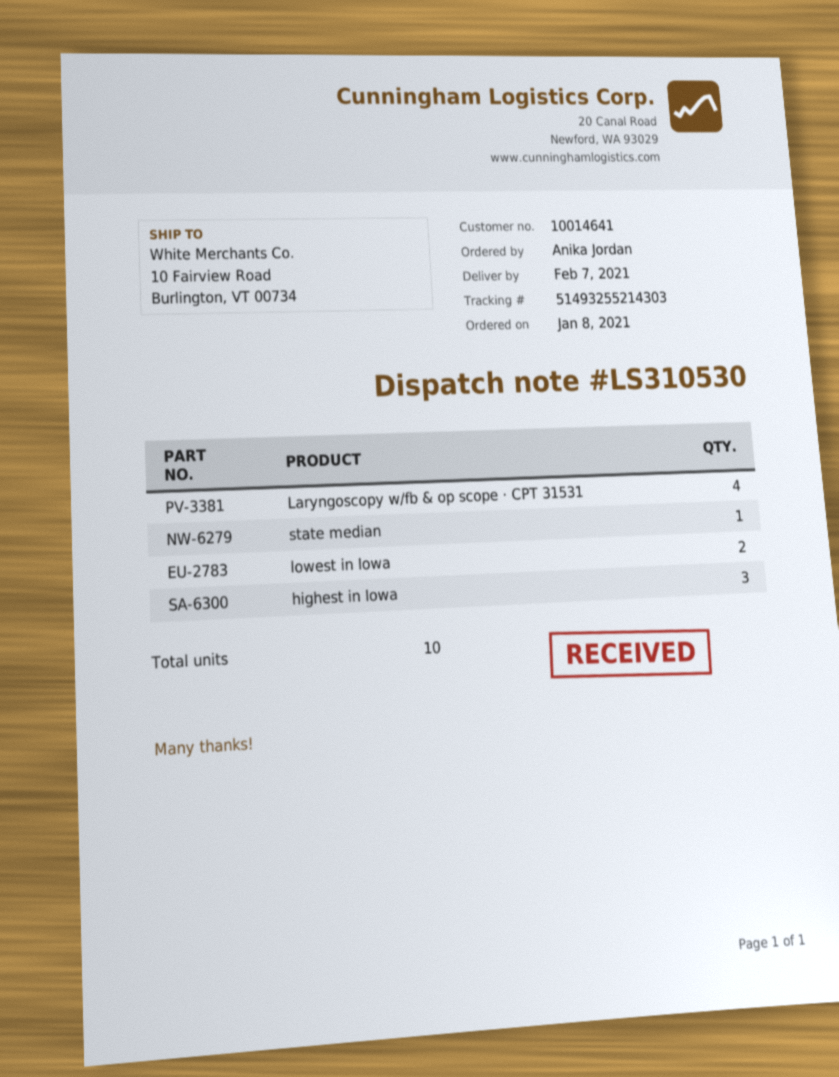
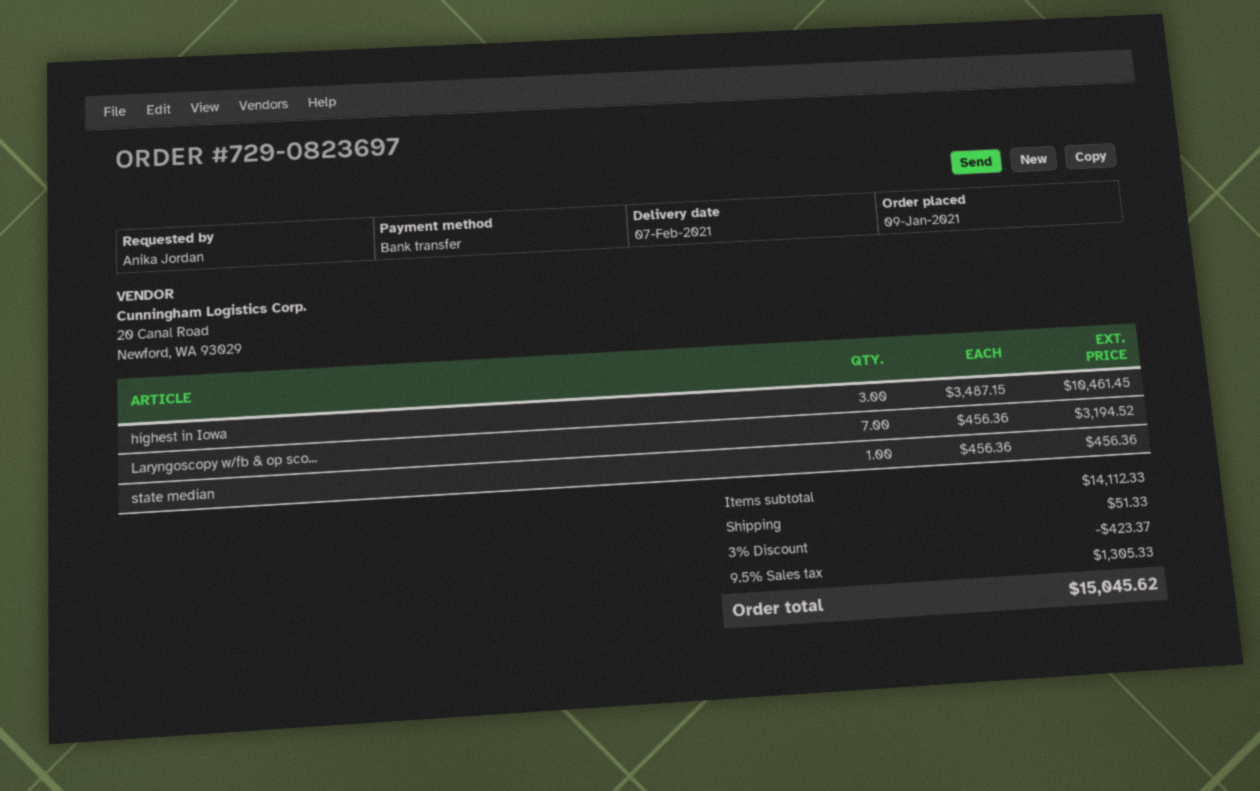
order date: 2021-01-08 -> 2021-01-09
Laryngoscopy w/fb & op scope · CPT 31531: 4 -> 7
lowest in Iowa: 2 -> none

